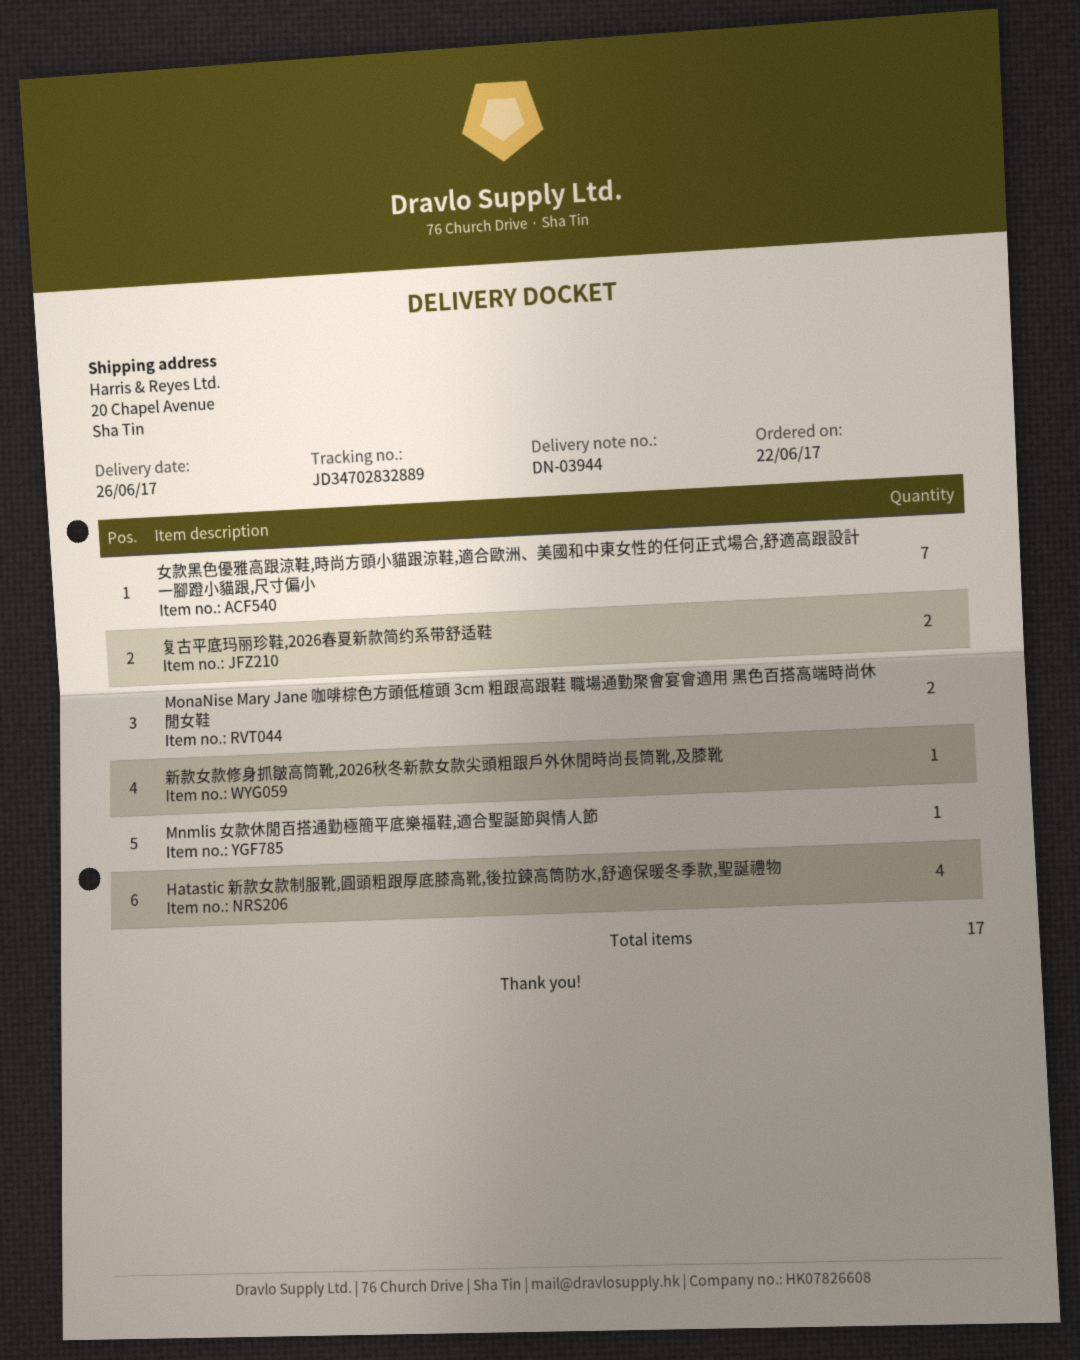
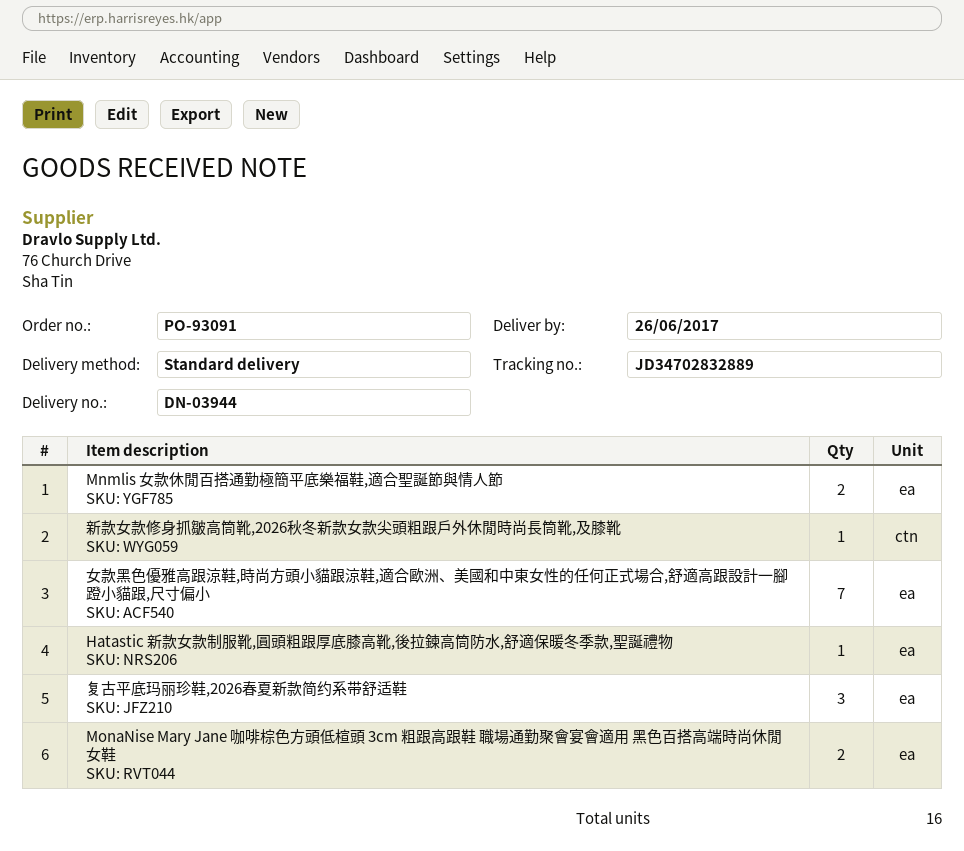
复古平底玛丽珍鞋,2026春夏新款简约系带舒适鞋: 2 -> 3
Mnmlis 女款休閒百搭通勤極簡平底樂福鞋,適合聖誕節與情人節: 1 -> 2
Hatastic 新款女款制服靴,圓頭粗跟厚底膝高靴,後拉鍊高筒防水,舒適保暖冬季款,聖誕禮物: 4 -> 1
total quantity: 17 -> 16

